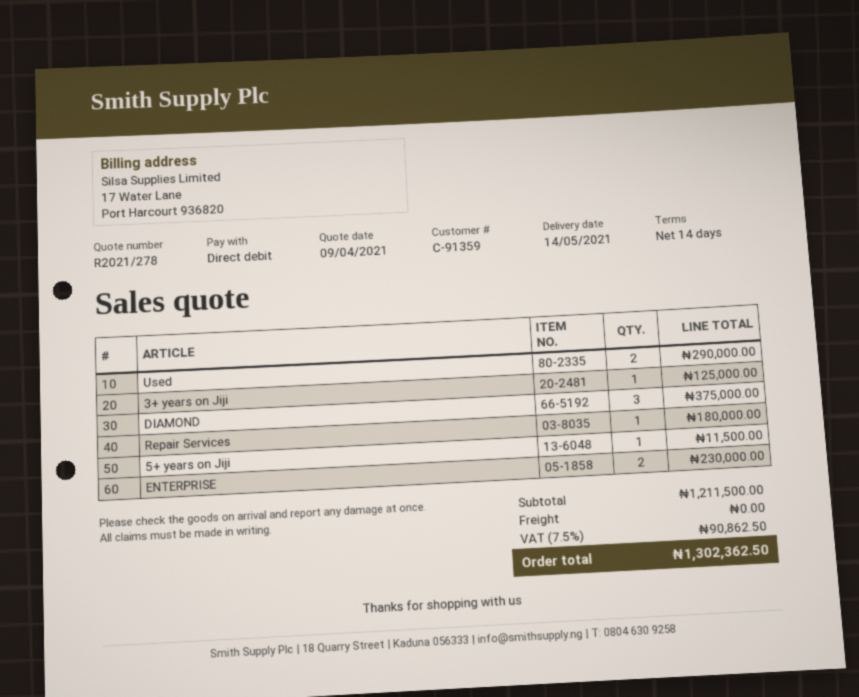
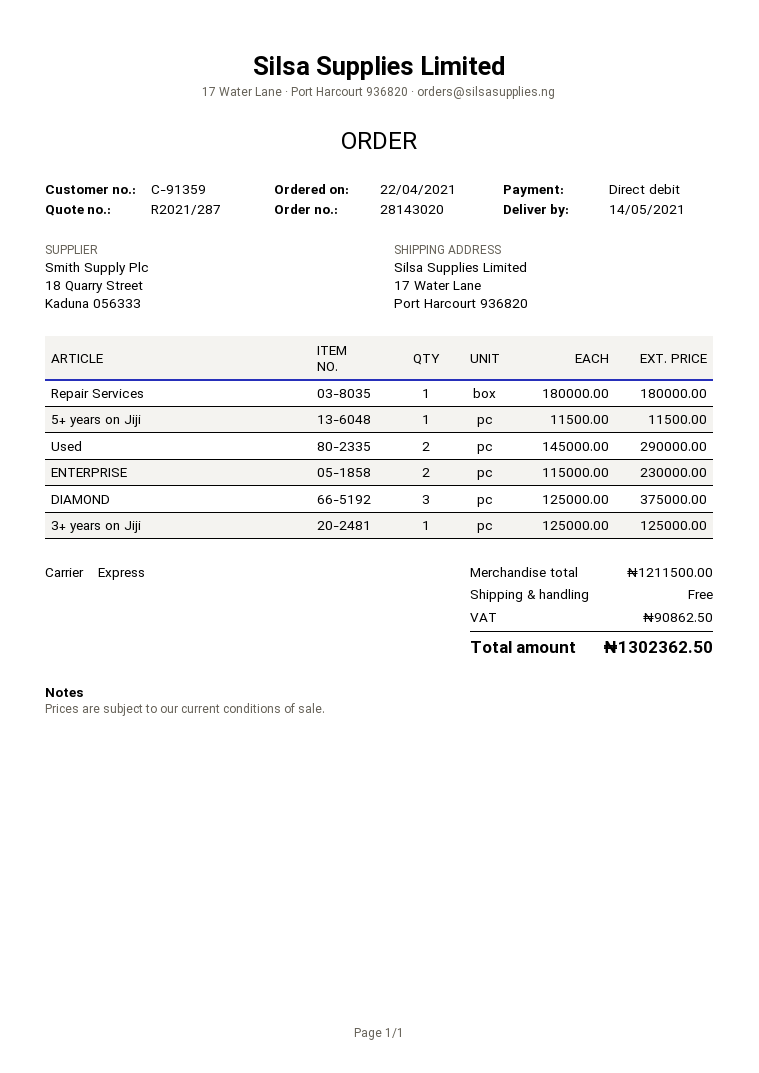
quote number: R2021/278 -> R2021/287

